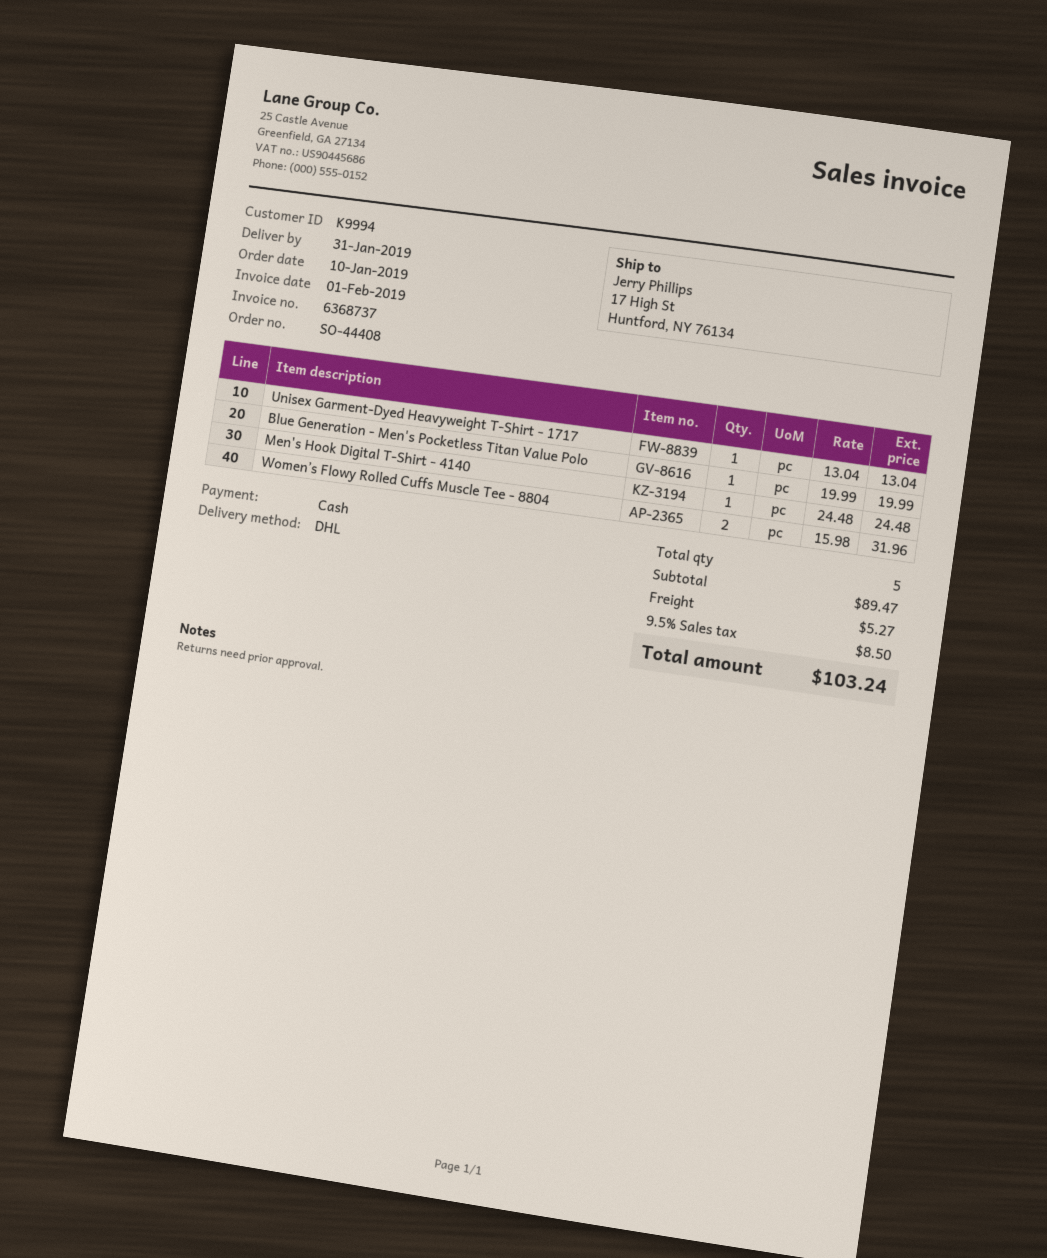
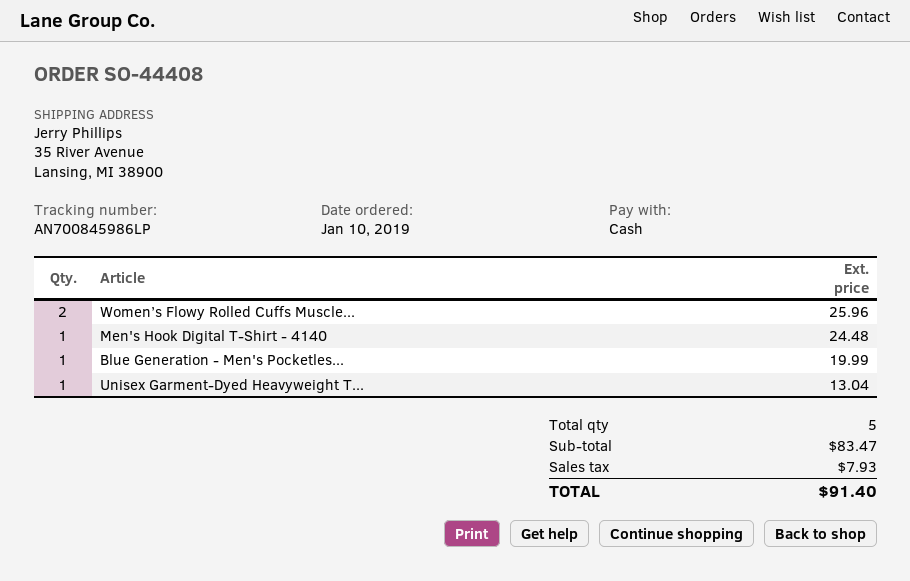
ship to: 17 High St, Huntford, NY 76134 -> 35 River Avenue, Lansing, MI 38900
Women’s Flowy Rolled Cuffs Muscle Tee - 8804: 2 for 31.96 -> 2 for 25.96
subtotal: 89.47 -> 83.47
shipping: 5.27 -> none
tax: 8.50 -> 7.93
total: 103.24 -> 91.40

